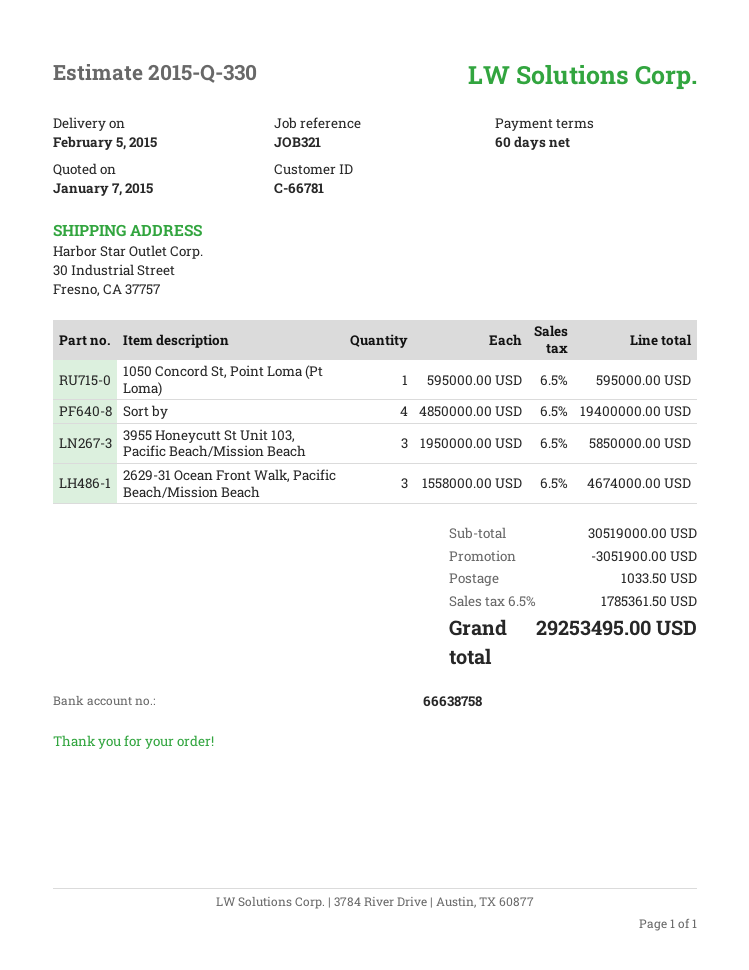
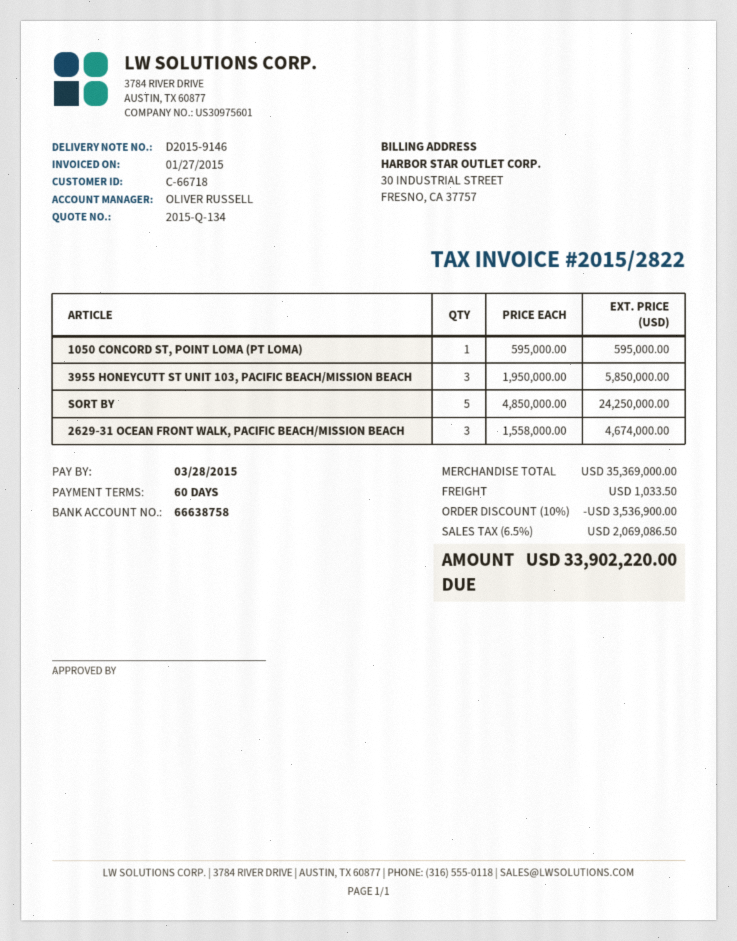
quote number: 2015-Q-330 -> 2015-Q-134
customer number: C-66781 -> C-66718
Sort by: 4 x 4850000.00 = 19400000.00 -> 5 x 4850000.00 = 24250000.00
subtotal: 30519000.00 -> 35369000.00
discount: 3051900.00 -> 3536900.00
tax: 6.5% = 1785361.50 -> 6.5% = 2069086.50
total: 29253495.00 -> 33902220.00

